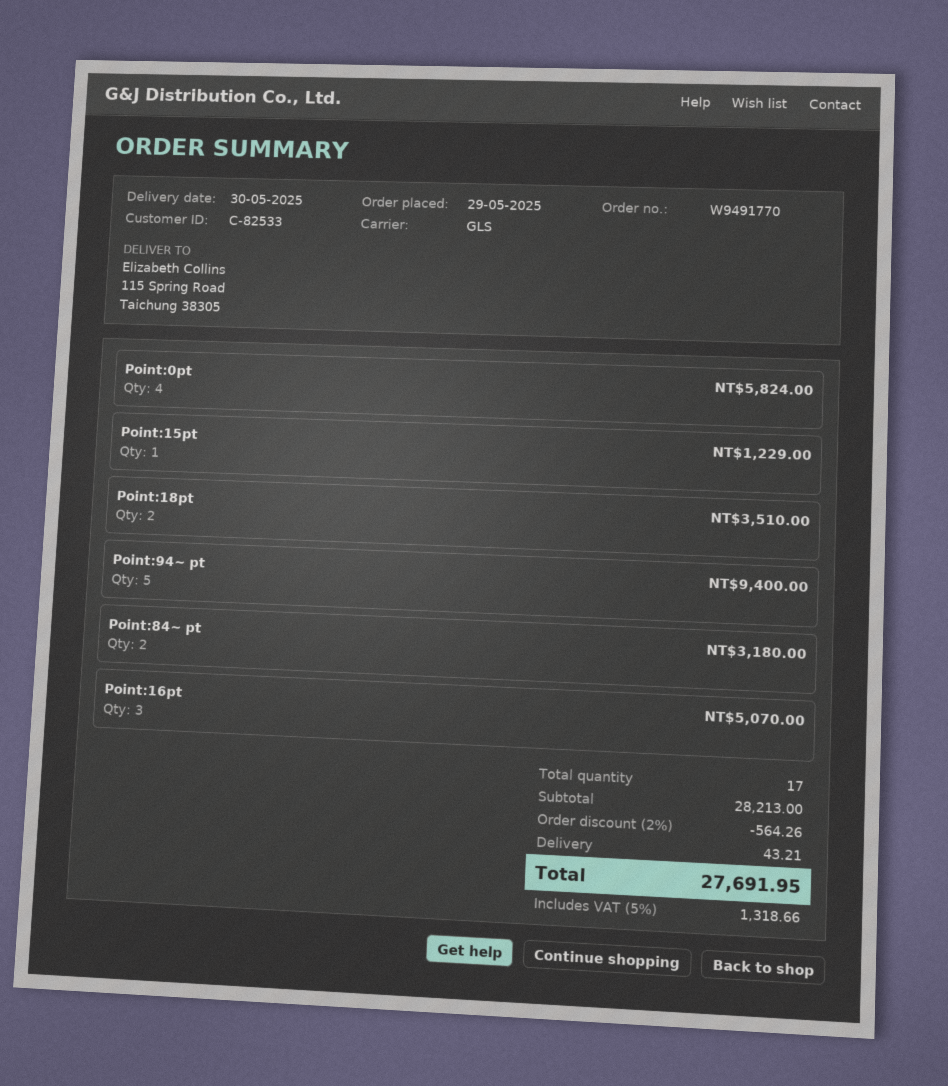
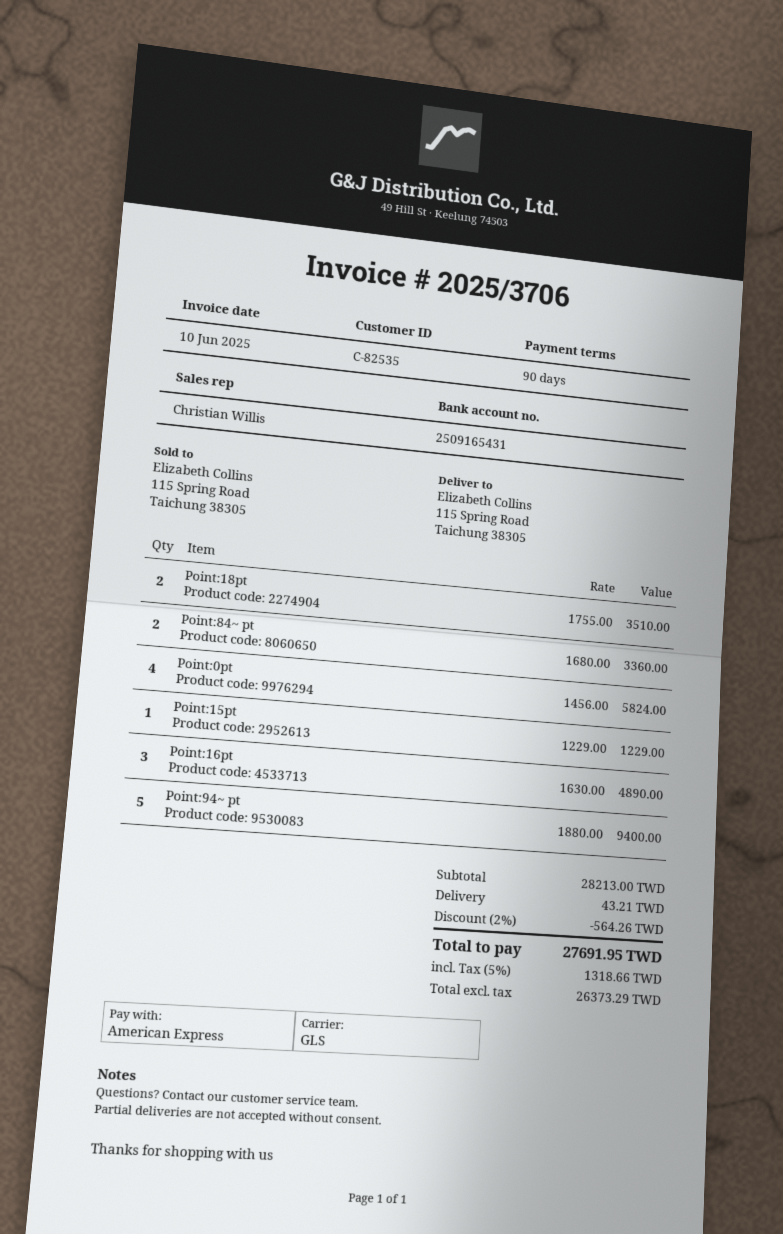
customer number: C-82533 -> C-82535
Point:84~ pt: 2 for 3180.00 -> 2 for 3360.00
Point:16pt: 3 for 5070.00 -> 3 for 4890.00

